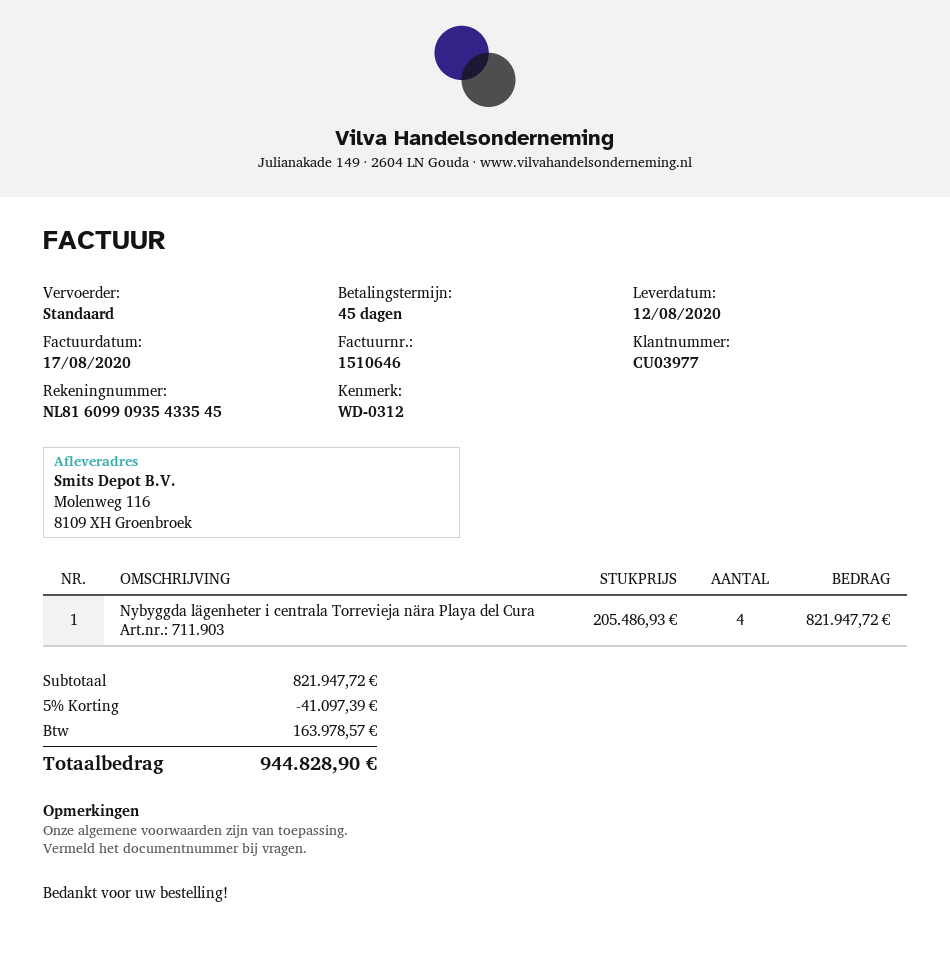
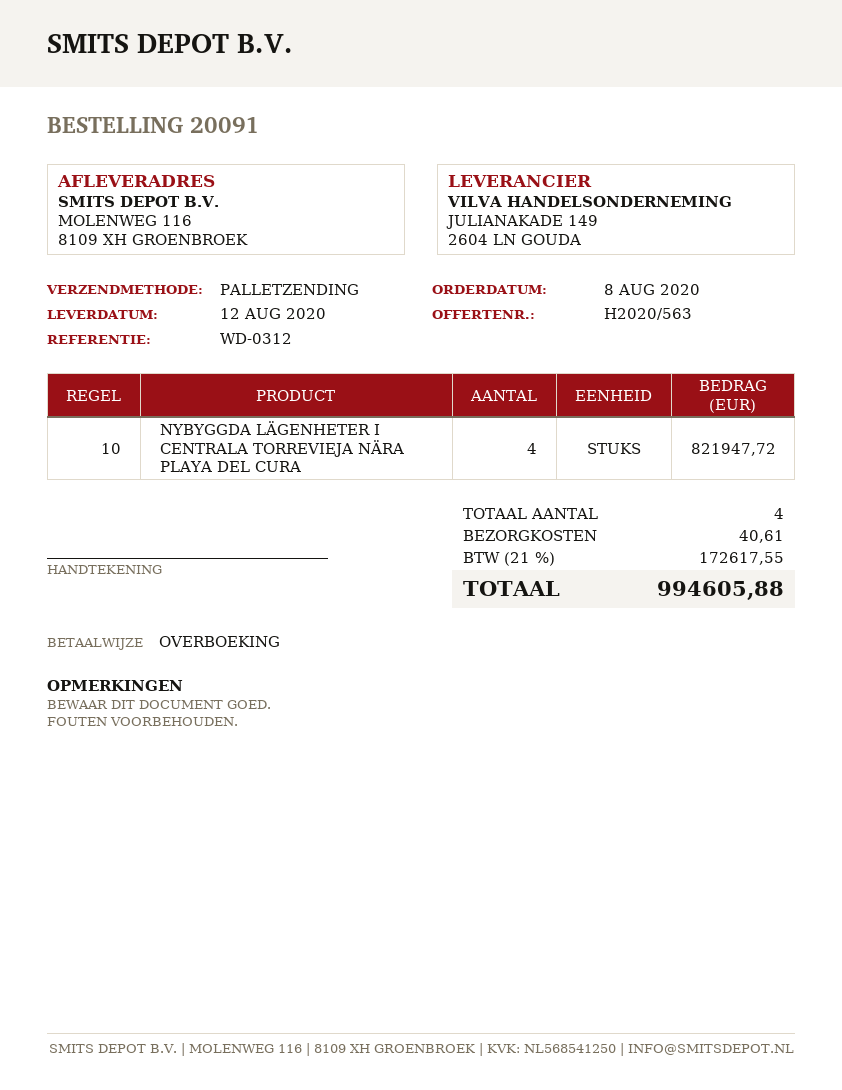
shipping method: standard -> pallet freight
discount: 5% = 41097.39 -> none
shipping: none -> 40.61
tax: 163978.57 -> 172617.55
total: 944828.90 -> 994605.88

